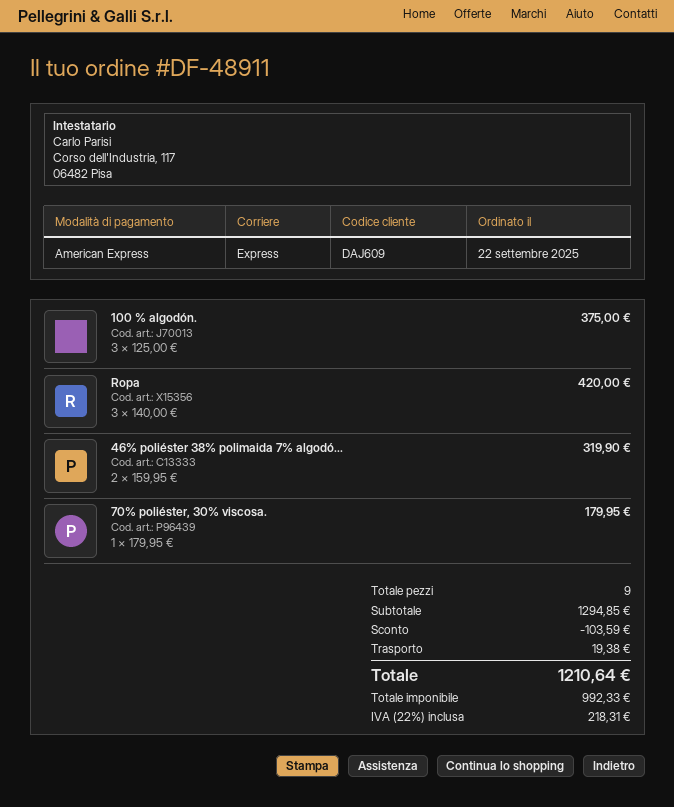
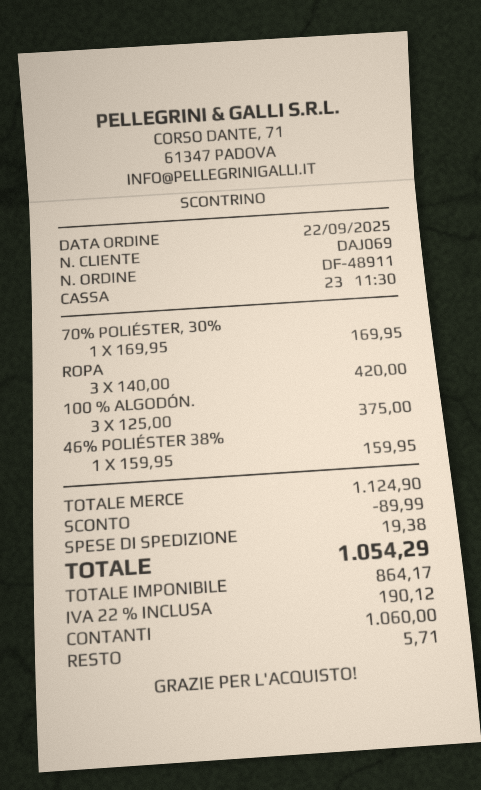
customer number: DAJ609 -> DAJ069
payment method: American Express -> cash
46% poliéster 38% polimaida 7% algodó...: 2 x 159.95 = 319.90 -> 1 x 159.95 = 159.95
70% poliéster, 30% viscosa.: 1 x 179.95 = 179.95 -> 1 x 169.95 = 169.95
subtotal: 1294.85 -> 1124.90
discount: 103.59 -> 89.99
net: 992.33 -> 864.17
tax: 22% = 218.31 -> 22% = 190.12
total: 1210.64 -> 1054.29

